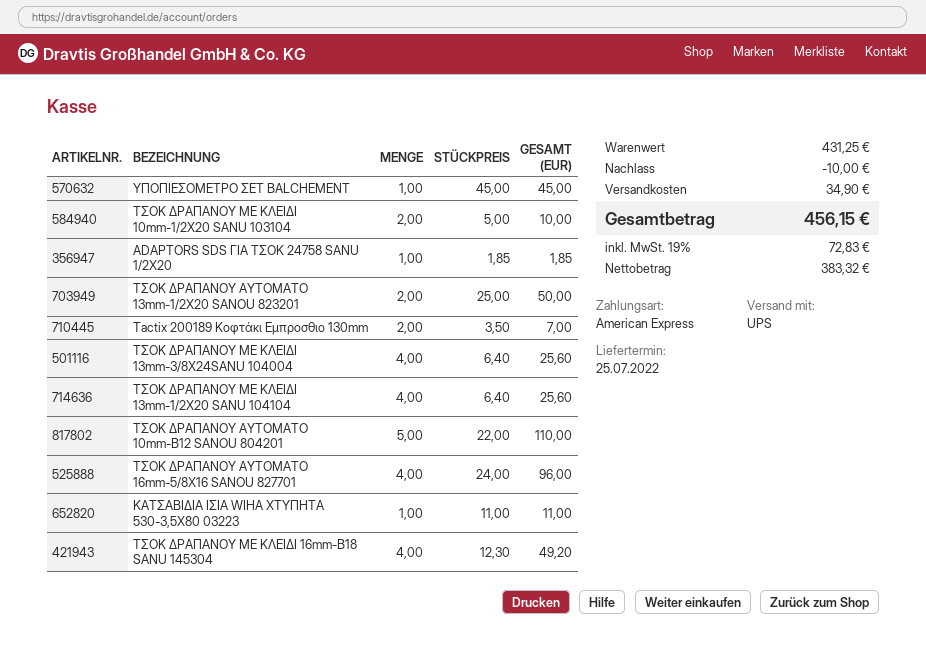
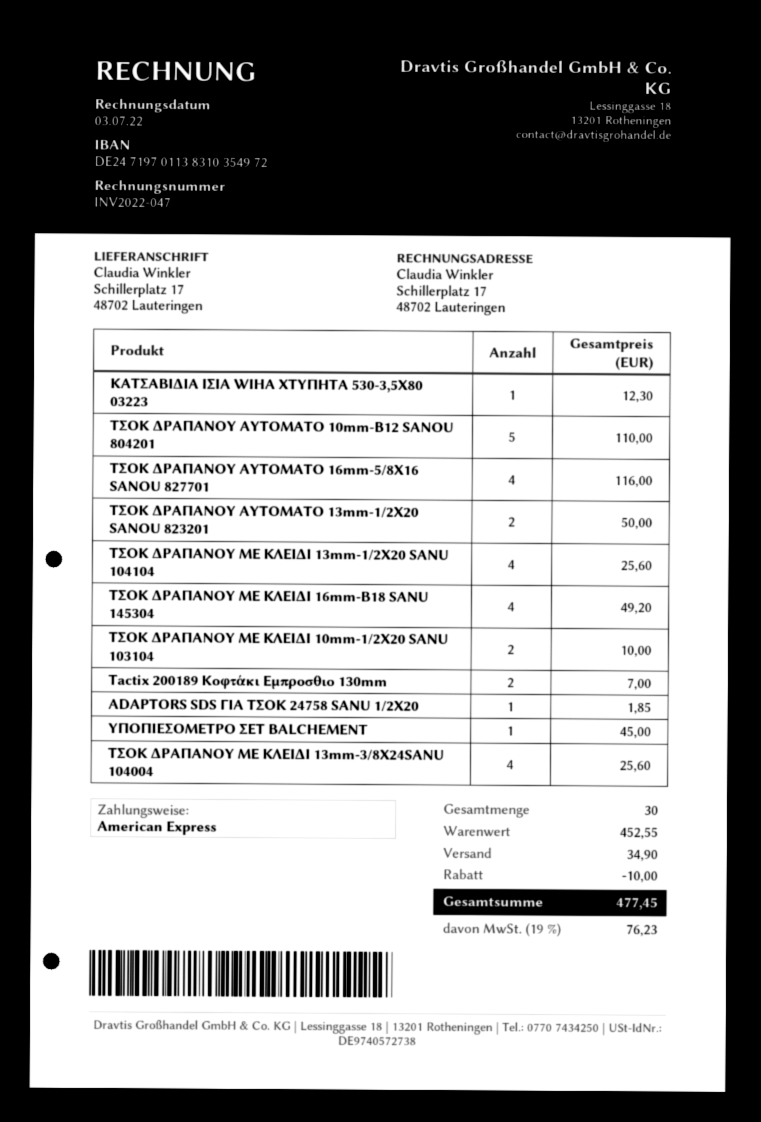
ΤΣΟΚ ΔΡΑΠΑΝΟΥ ΑΥΤΟΜΑΤΟ 16mm-5/8X16 SANOU 827701: 4 for 96.00 -> 4 for 116.00
ΚΑΤΣΑΒΙΔΙΑ ΙΣΙΑ WIHA ΧΤΥΠΗΤΑ 530-3,5X80 03223: 1 for 11.00 -> 1 for 12.30
subtotal: 431.25 -> 452.55
tax: 19% = 72.83 -> 19% = 76.23
total: 456.15 -> 477.45

